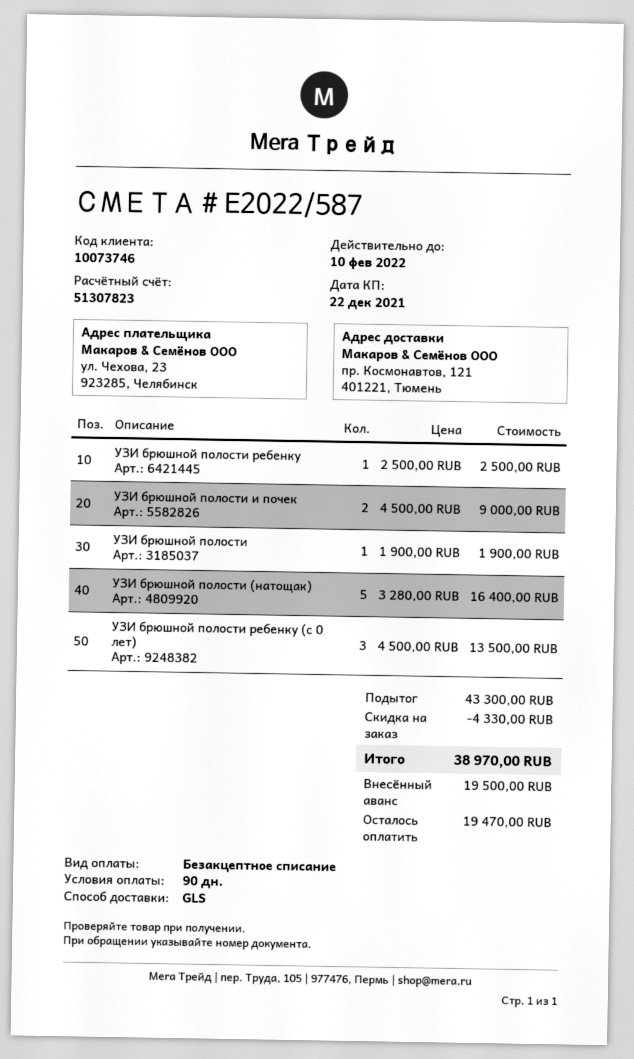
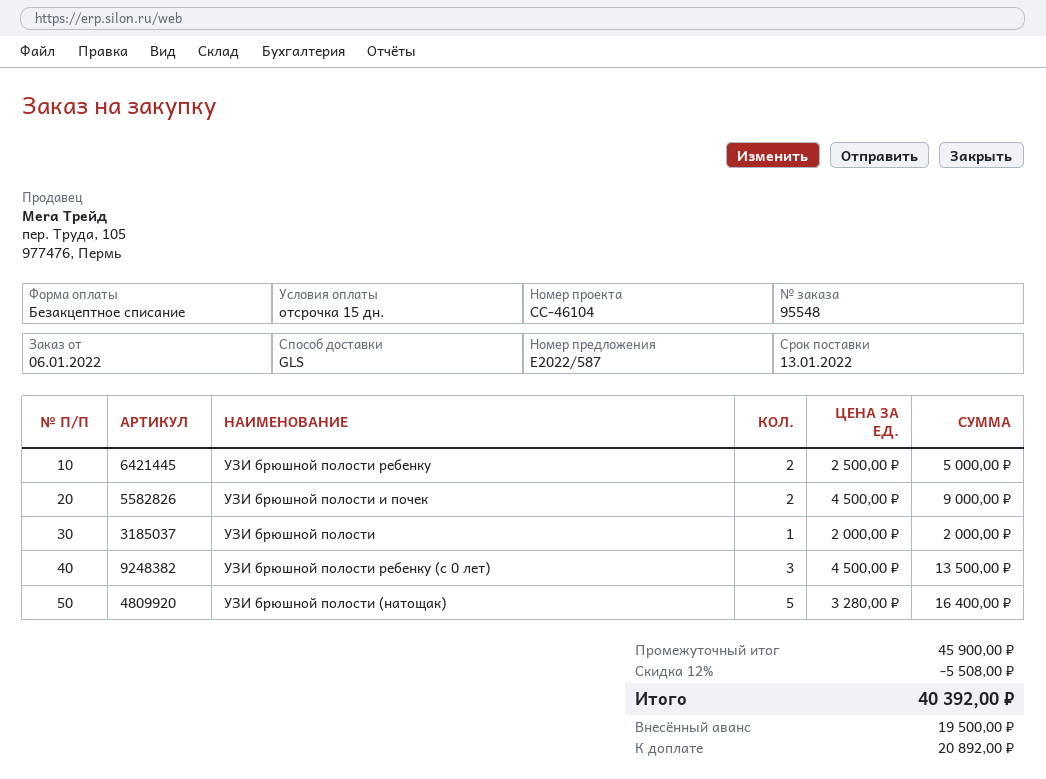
payment terms: 90 days -> 15 days
УЗИ брюшной полости ребенку: 1 x 2500.00 = 2500.00 -> 2 x 2500.00 = 5000.00
УЗИ брюшной полости: 1 x 1900.00 = 1900.00 -> 1 x 2000.00 = 2000.00
subtotal: 43300.00 -> 45900.00
discount: 4330.00 -> 5508.00
total: 38970.00 -> 40392.00
balance: 19470.00 -> 20892.00

